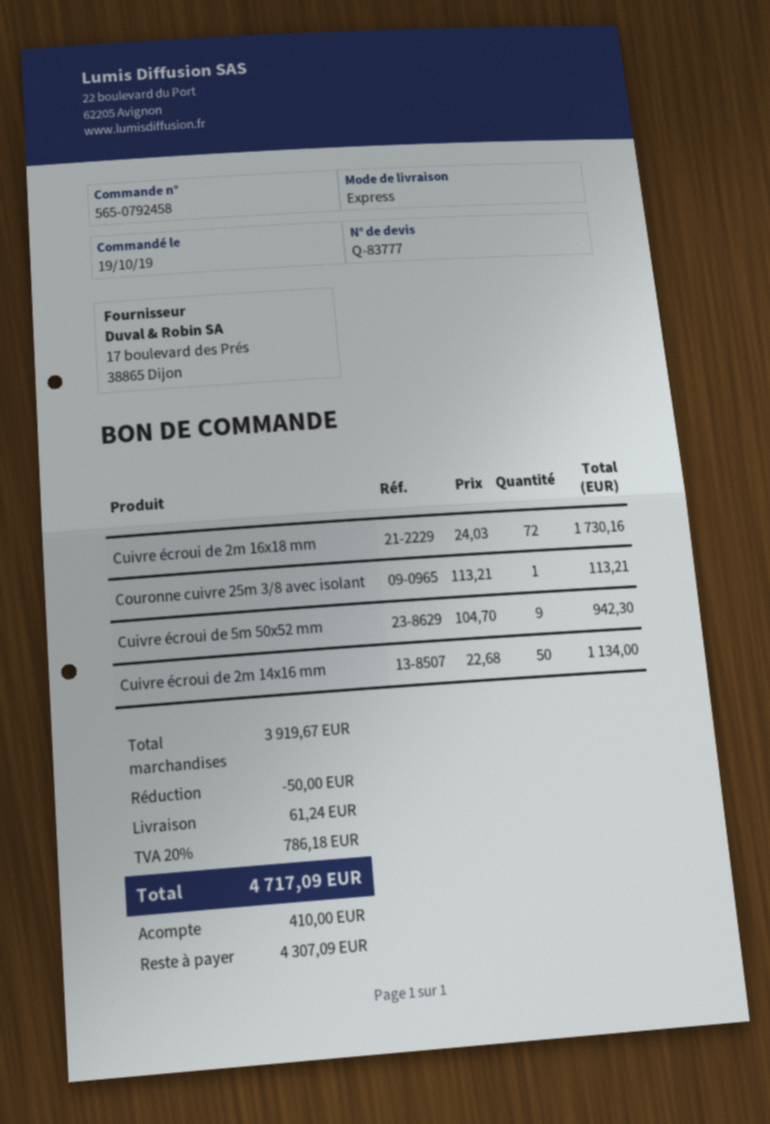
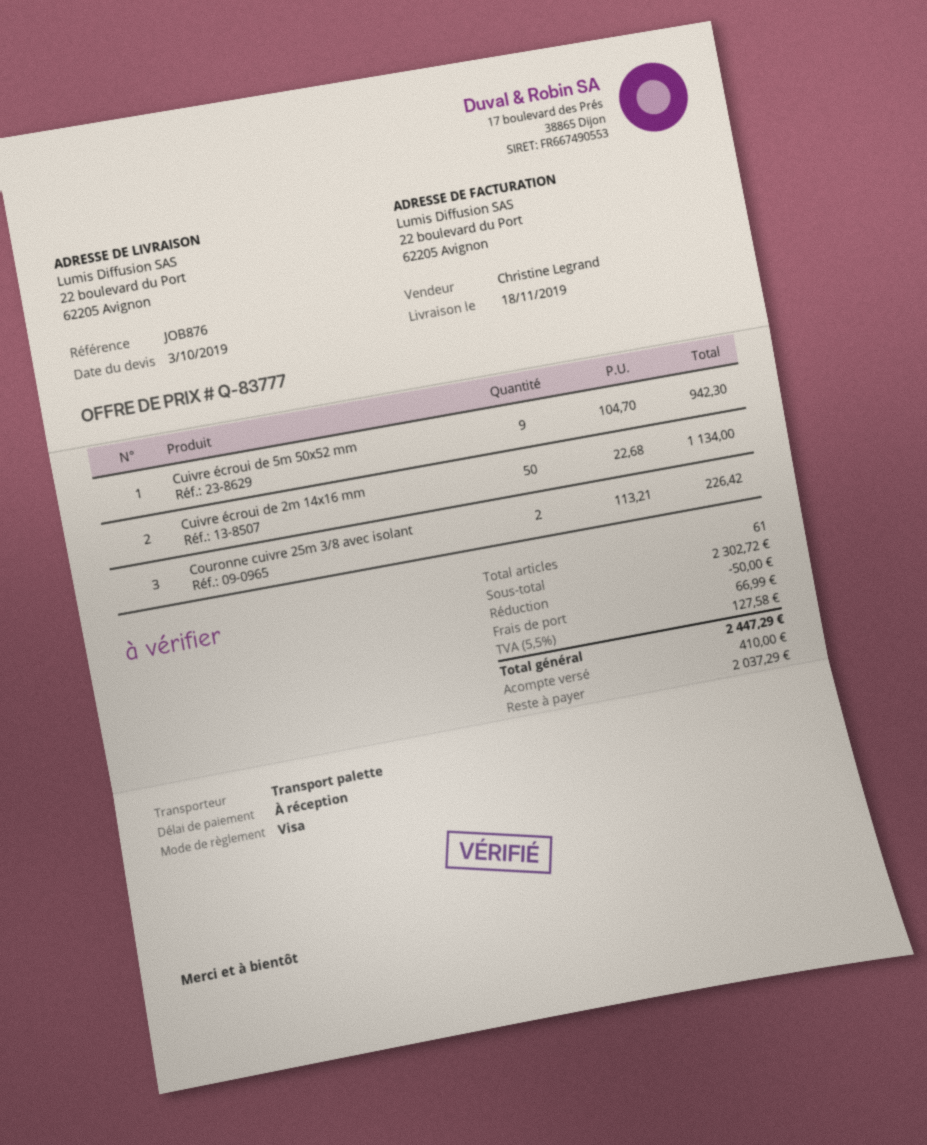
shipping method: express -> pallet freight
Cuivre écroui de 2m 16x18 mm: 72 x 24.03 = 1730.16 -> none
Couronne cuivre 25m 3/8 avec isolant: 1 x 113.21 = 113.21 -> 2 x 113.21 = 226.42
subtotal: 3919.67 -> 2302.72
shipping: 61.24 -> 66.99
tax: 20% = 786.18 -> 5.5% = 127.58
total: 4717.09 -> 2447.29
balance: 4307.09 -> 2037.29

